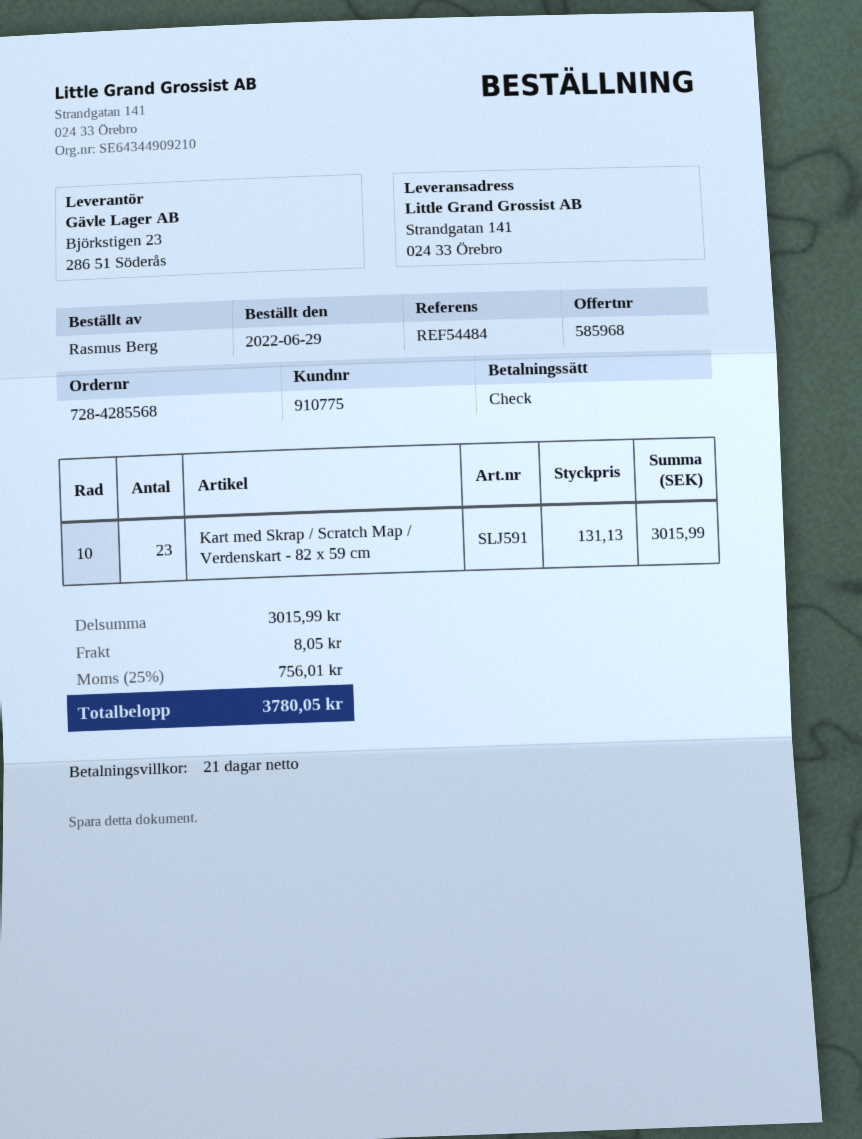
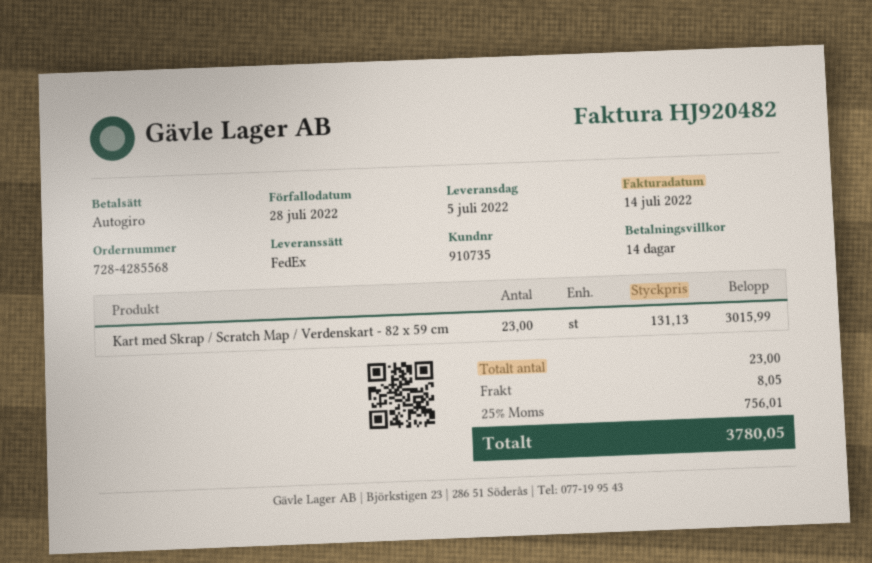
payment terms: 21 days -> 14 days
customer number: 910775 -> 910735
payment method: cheque -> direct debit

